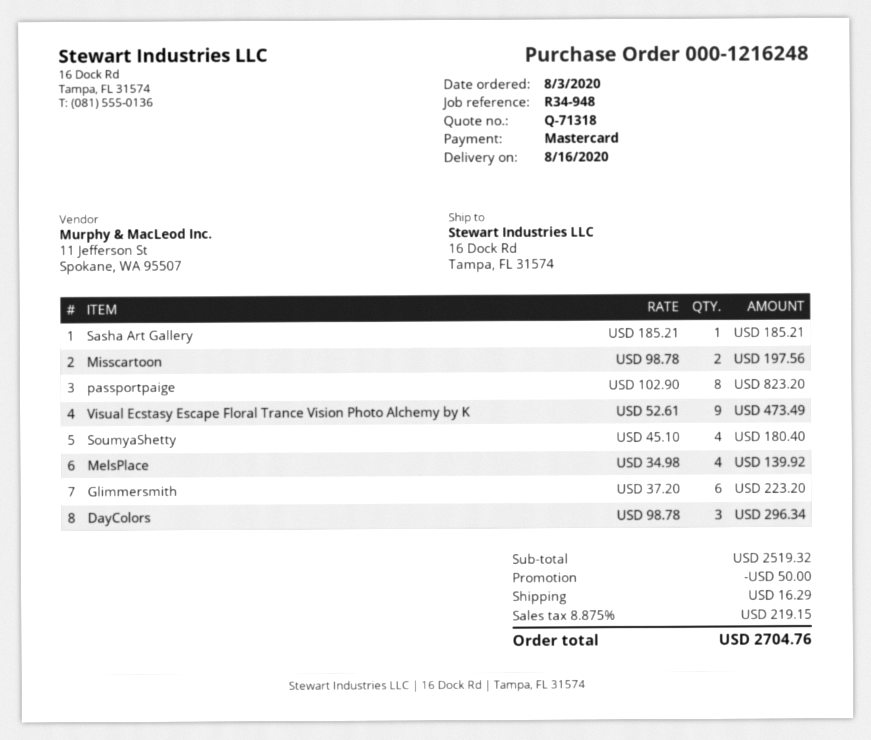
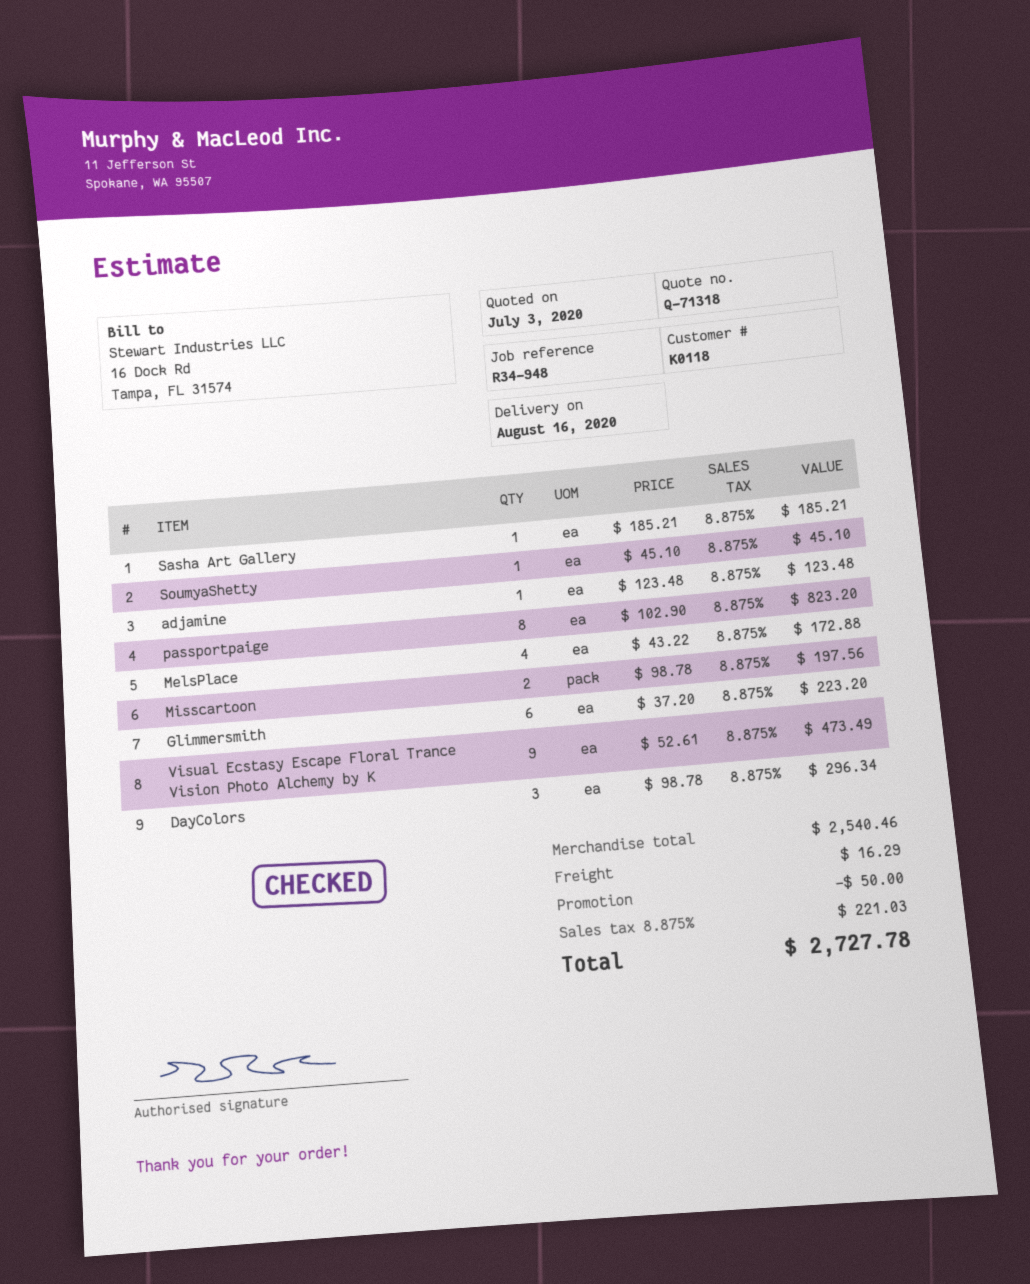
SoumyaShetty: 4 x 45.10 = 180.40 -> 1 x 45.10 = 45.10
MelsPlace: 4 x 34.98 = 139.92 -> 4 x 43.22 = 172.88
adjamine: none -> 1 x 123.48 = 123.48
subtotal: 2519.32 -> 2540.46
tax: 8.875% = 219.15 -> 8.875% = 221.03
total: 2704.76 -> 2727.78

